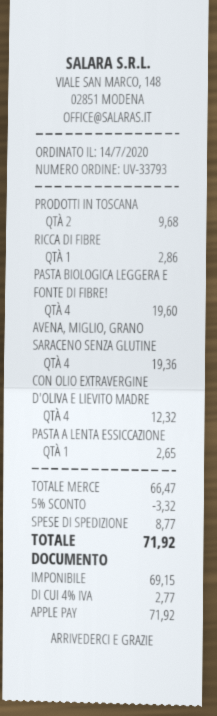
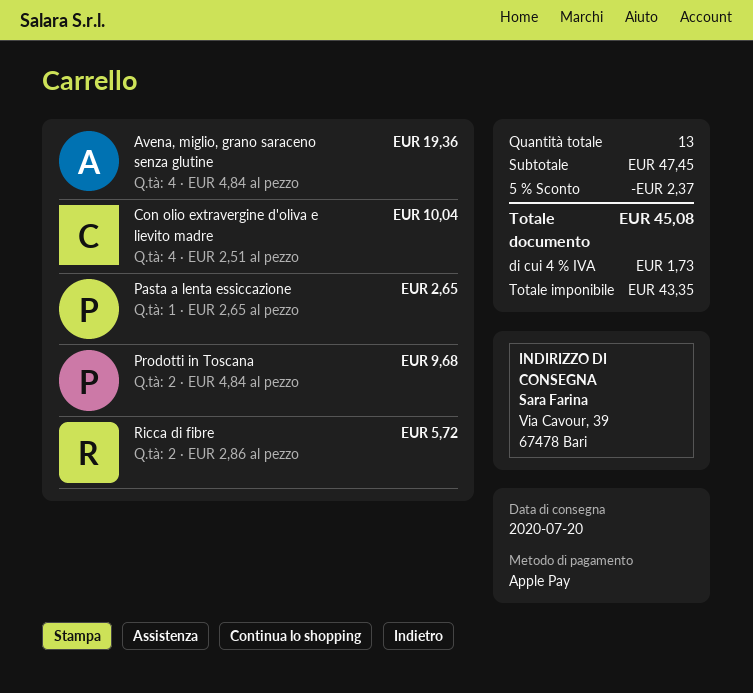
RICCA DI FIBRE: 1 for 2.86 -> 2 for 5.72
PASTA BIOLOGICA LEGGERA E FONTE DI FIBRE!: 4 for 19.60 -> none
CON OLIO EXTRAVERGINE D'OLIVA E LIEVITO MADRE: 4 for 12.32 -> 4 for 10.04
subtotal: 66.47 -> 47.45
discount: 5% = 3.32 -> 5% = 2.37
shipping: 8.77 -> none
net: 69.15 -> 43.35
tax: 4% = 2.77 -> 4% = 1.73
total: 71.92 -> 45.08

